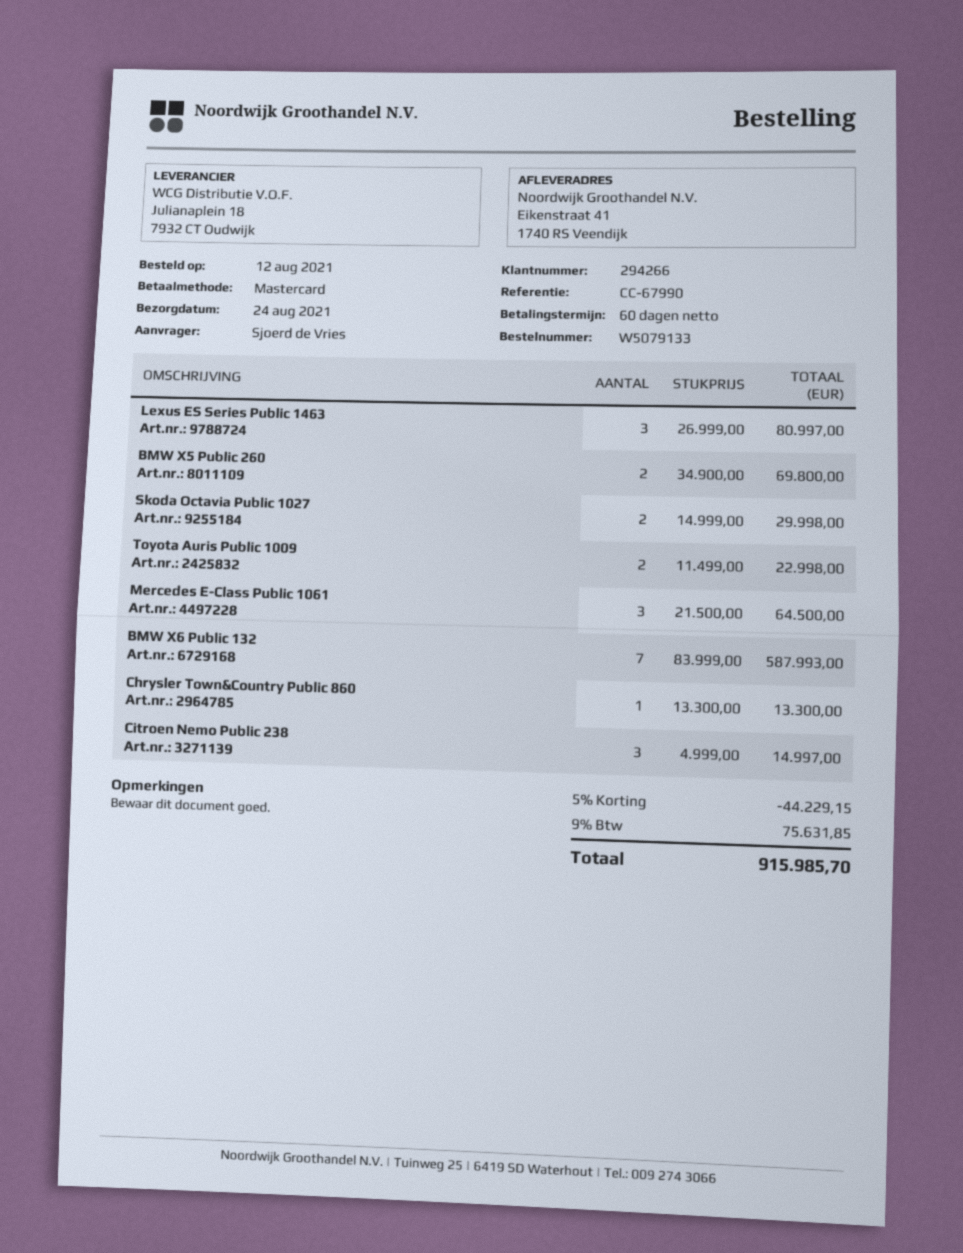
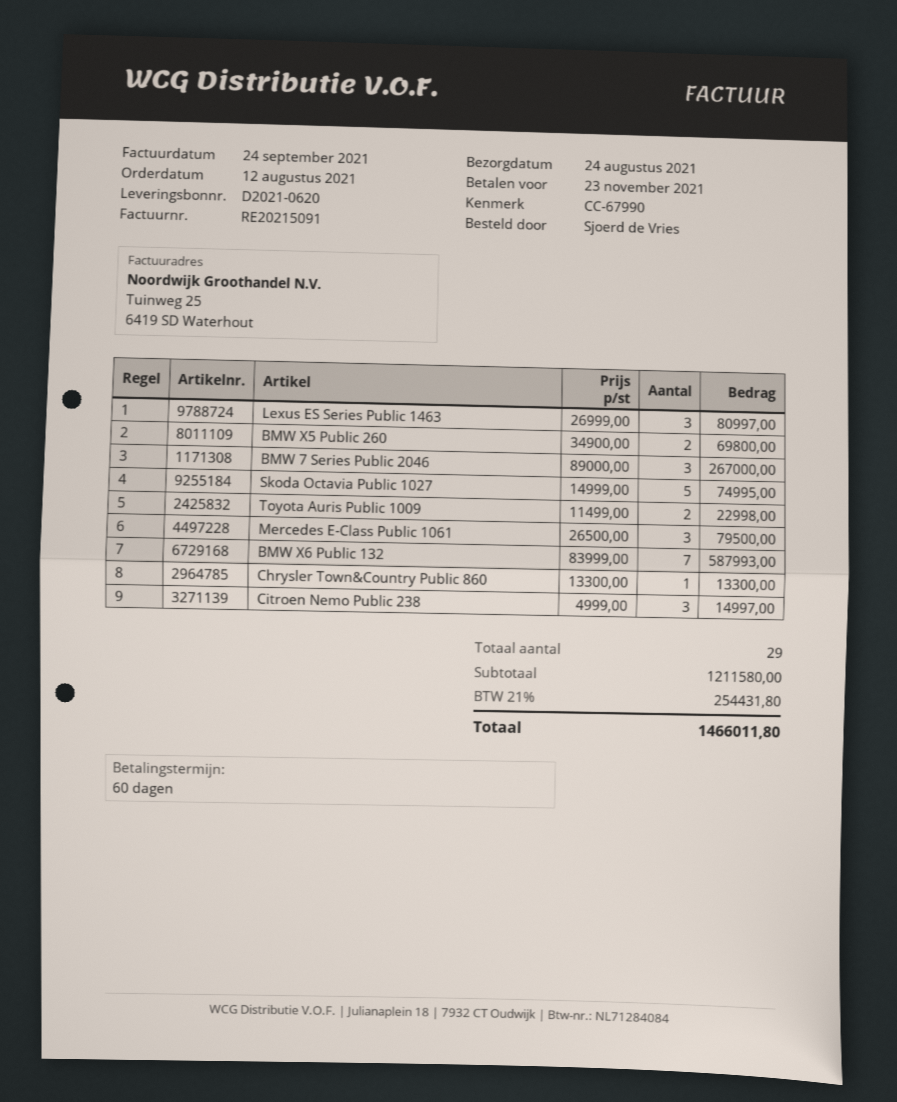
Skoda Octavia Public 1027: 2 x 14999.00 = 29998.00 -> 5 x 14999.00 = 74995.00
Mercedes E-Class Public 1061: 3 x 21500.00 = 64500.00 -> 3 x 26500.00 = 79500.00
BMW 7 Series Public 2046: none -> 3 x 89000.00 = 267000.00
discount: 5% = 44229.15 -> none
tax: 9% = 75631.85 -> 21% = 254431.80
total: 915985.70 -> 1466011.80

